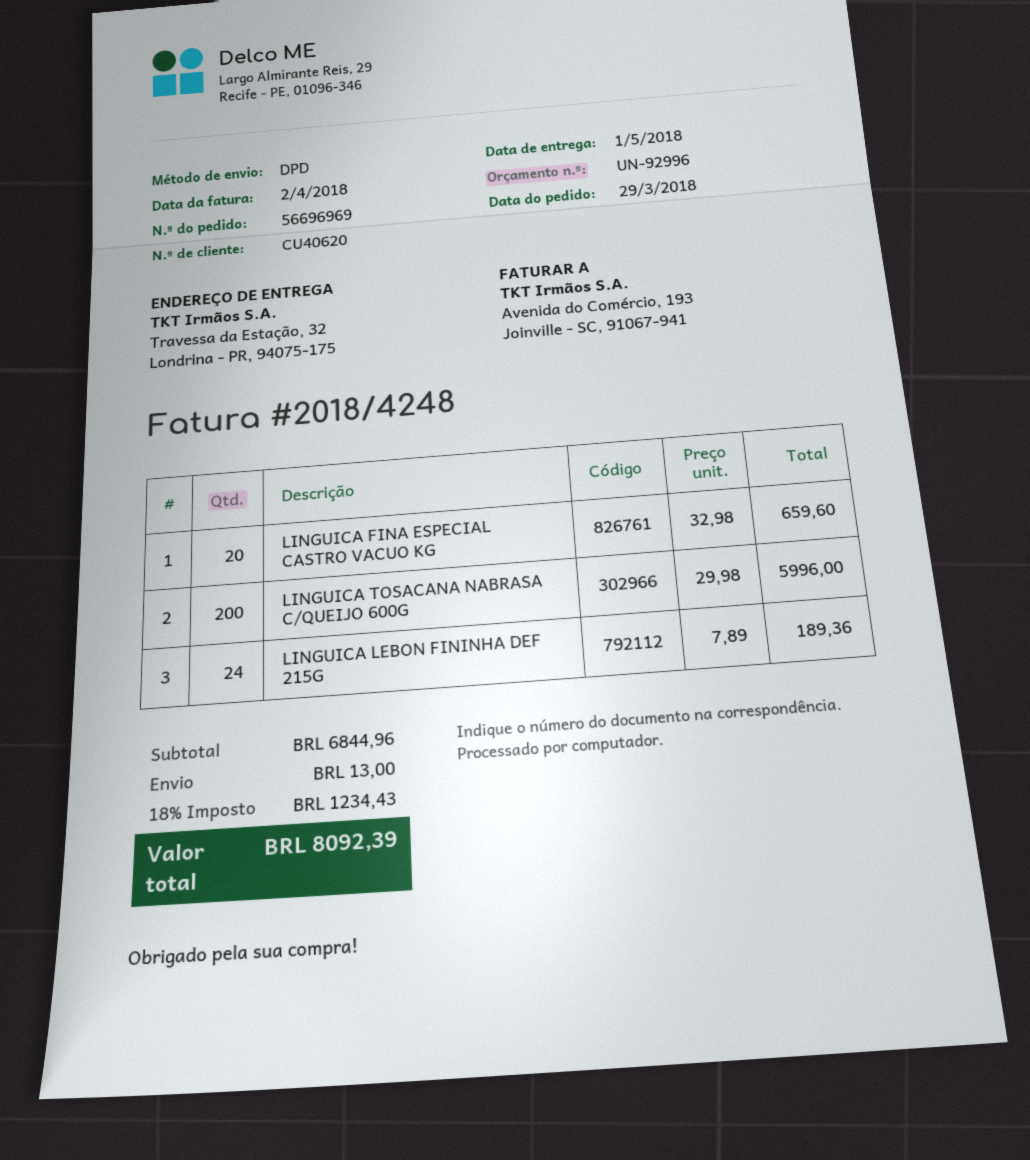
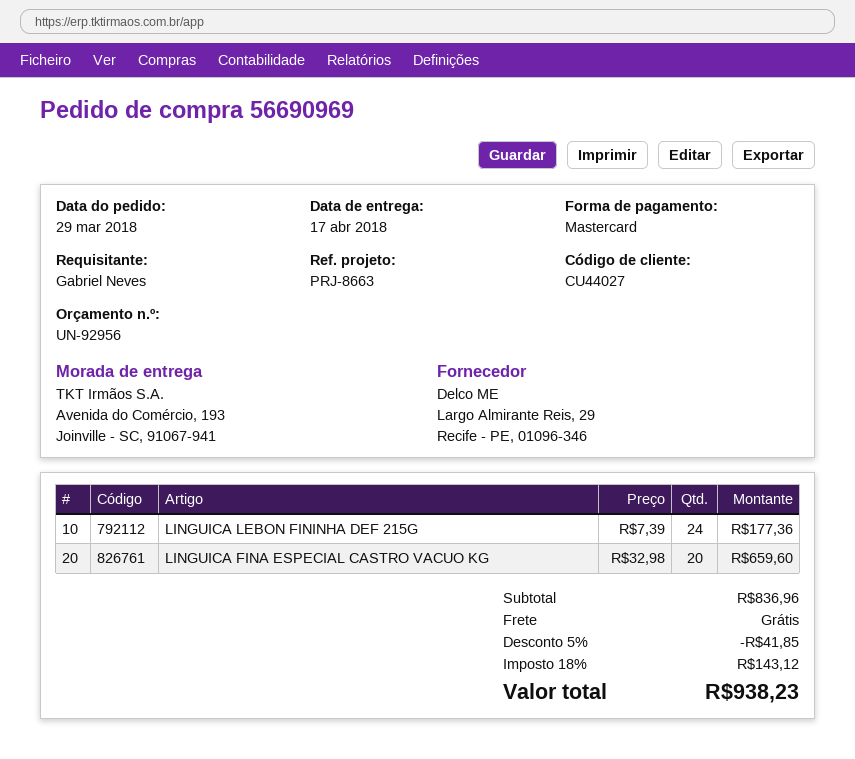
quote number: UN-92996 -> UN-92956
order number: 56696969 -> 56690969
delivery date: 2018-05-01 -> 2018-04-17
customer number: CU40620 -> CU44027
ship to: Travessa da Estação, 32, Londrina - PR, 94075-175 -> Avenida do Comércio, 193, Joinville - SC, 91067-941
LINGUICA TOSACANA NABRASA C/QUEIJO 600G: 200 x 29.98 = 5996.00 -> none
LINGUICA LEBON FININHA DEF 215G: 24 x 7.89 = 189.36 -> 24 x 7.39 = 177.36
subtotal: 6844.96 -> 836.96
discount: none -> 5% = 41.85
shipping: 13.00 -> 0.00
tax: 18% = 1234.43 -> 18% = 143.12
total: 8092.39 -> 938.23

